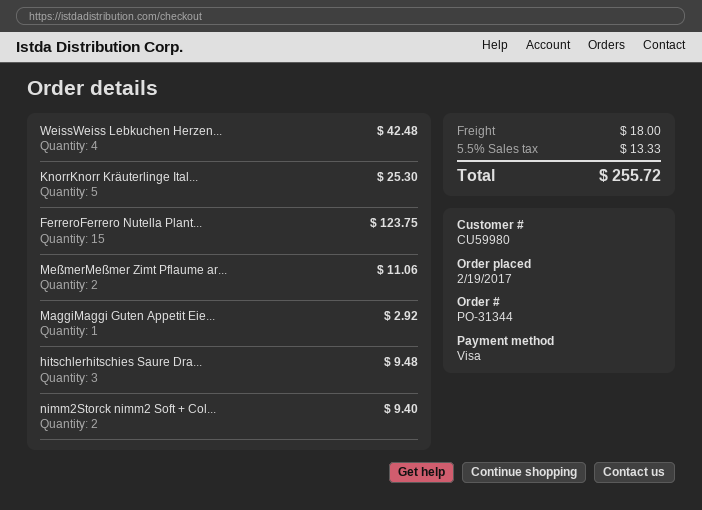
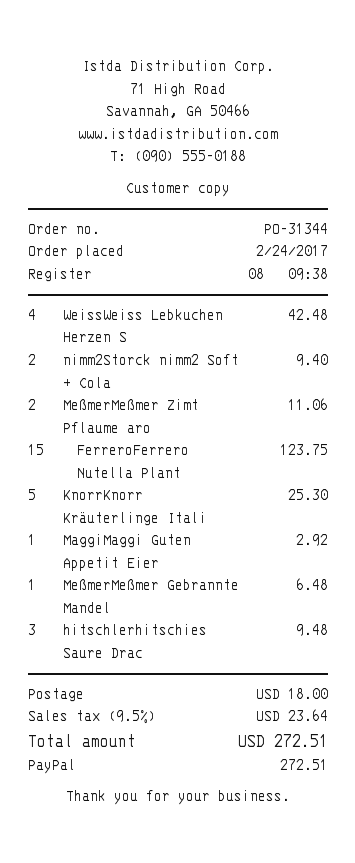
order date: 2017-02-19 -> 2017-02-24
payment method: Visa -> PayPal
MeßmerMeßmer Gebrannte Mandel: none -> 1 for 6.48
tax: 5.5% = 13.33 -> 9.5% = 23.64
total: 255.72 -> 272.51

